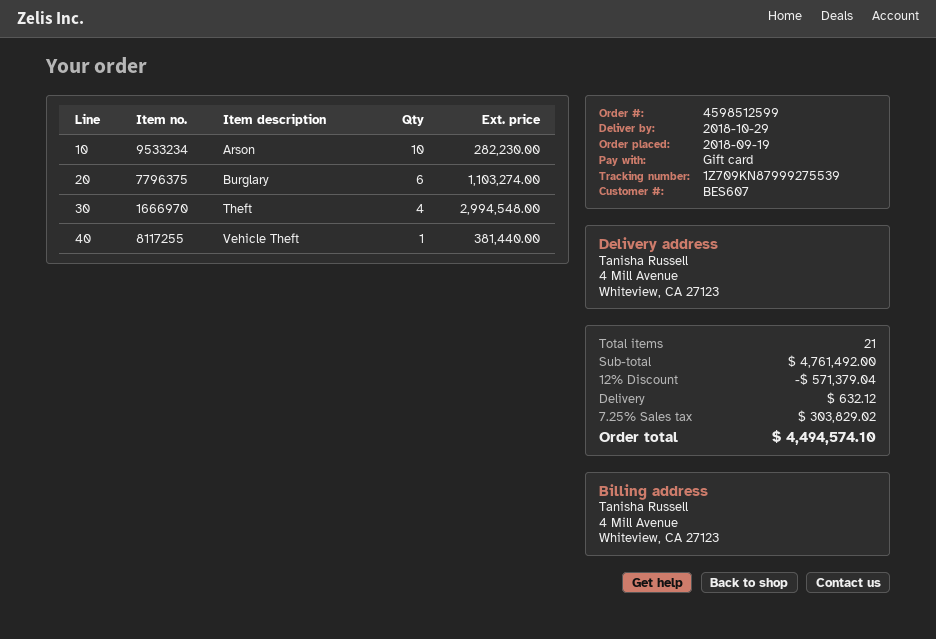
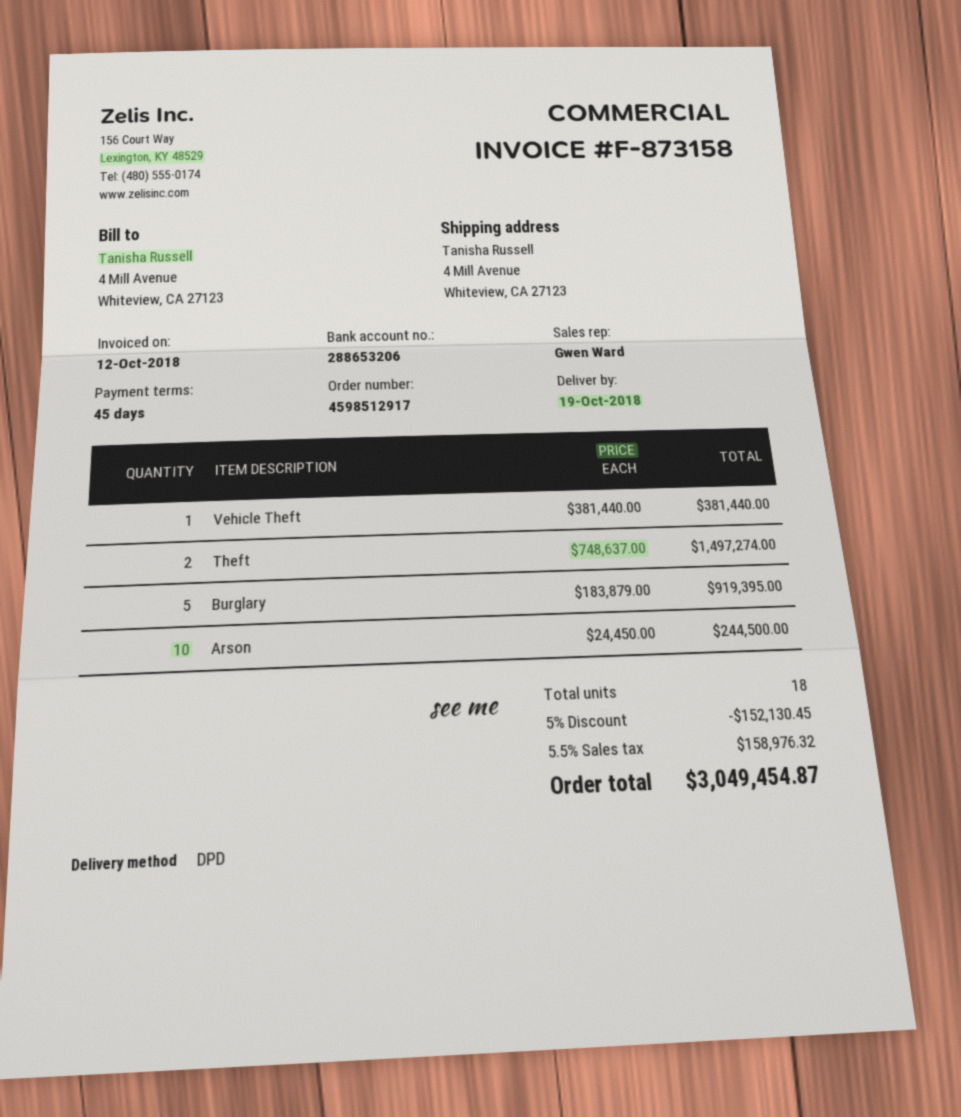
order number: 4598512599 -> 4598512917
delivery date: 2018-10-29 -> 2018-10-19
Arson: 10 for 282230.00 -> 10 for 244500.00
Burglary: 6 for 1103274.00 -> 5 for 919395.00
Theft: 4 for 2994548.00 -> 2 for 1497274.00
total quantity: 21 -> 18
discount: 12% = 571379.04 -> 5% = 152130.45
shipping: 632.12 -> none
tax: 7.25% = 303829.02 -> 5.5% = 158976.32
total: 4494574.10 -> 3049454.87

